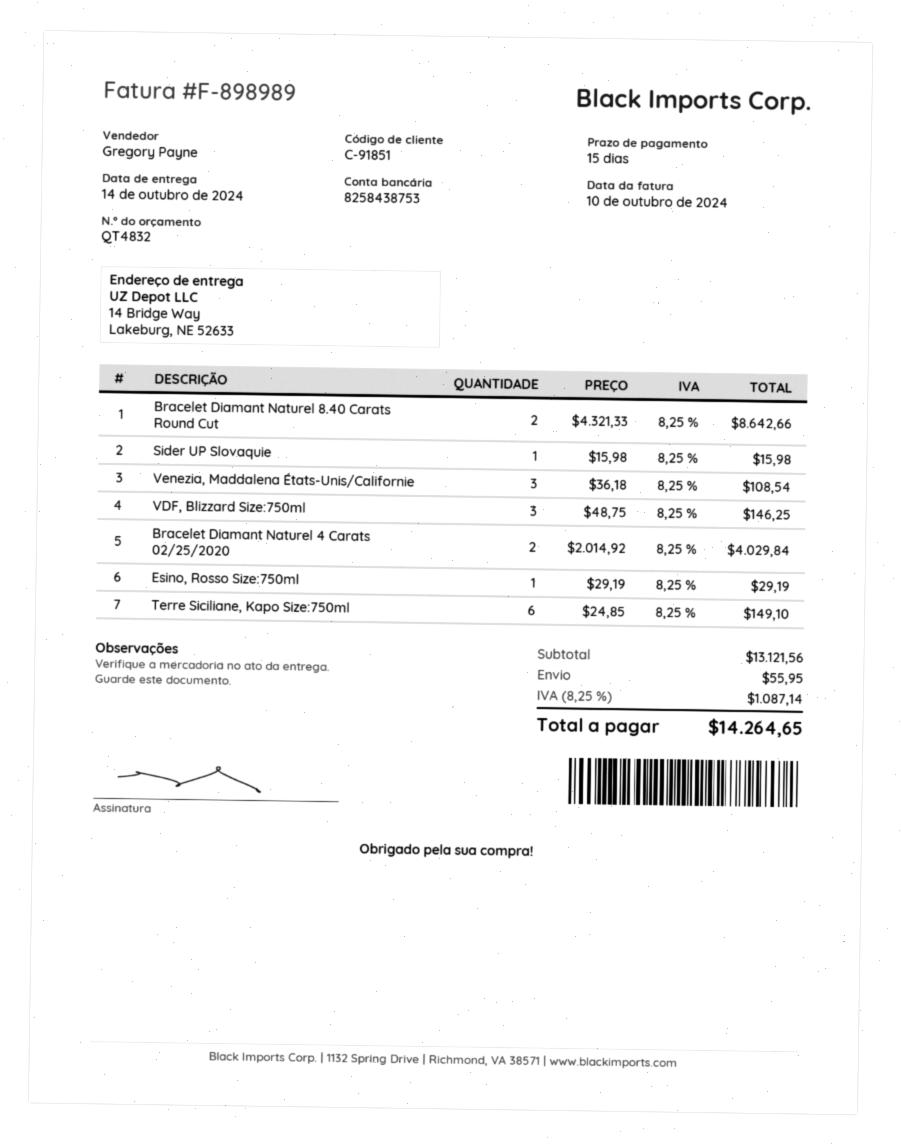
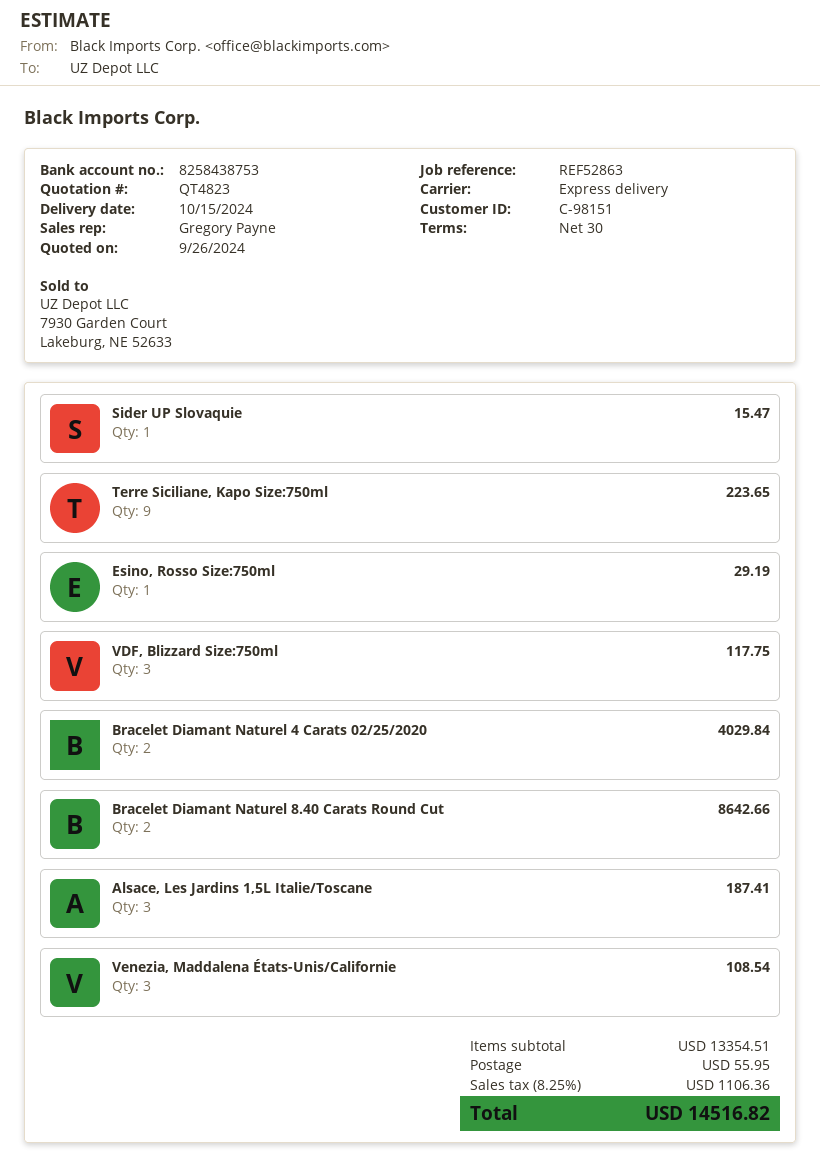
quote number: QT4832 -> QT4823
delivery date: 2024-10-14 -> 2024-10-15
payment terms: 15 days -> 30 days
customer number: C-91851 -> C-98151
Sider UP Slovaquie: 1 for 15.98 -> 1 for 15.47
VDF, Blizzard Size:750ml: 3 for 146.25 -> 3 for 117.75
Terre Siciliane, Kapo Size:750ml: 6 for 149.10 -> 9 for 223.65
Alsace, Les Jardins 1,5L Italie/Toscane: none -> 3 for 187.41
subtotal: 13121.56 -> 13354.51
tax: 8.25% = 1087.14 -> 8.25% = 1106.36
total: 14264.65 -> 14516.82

